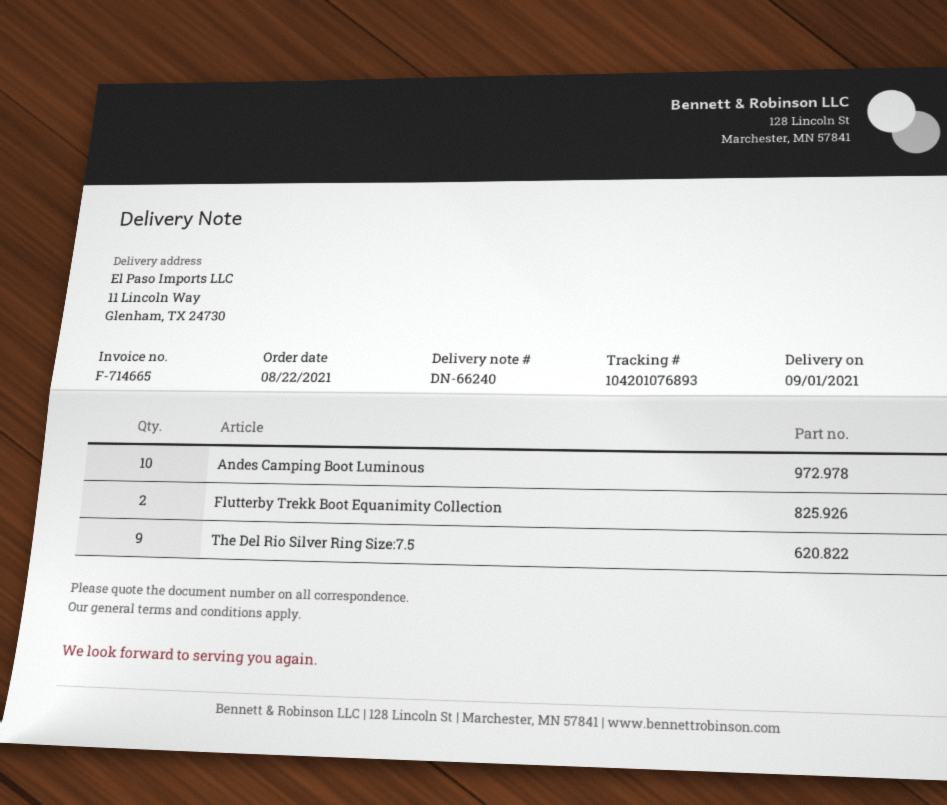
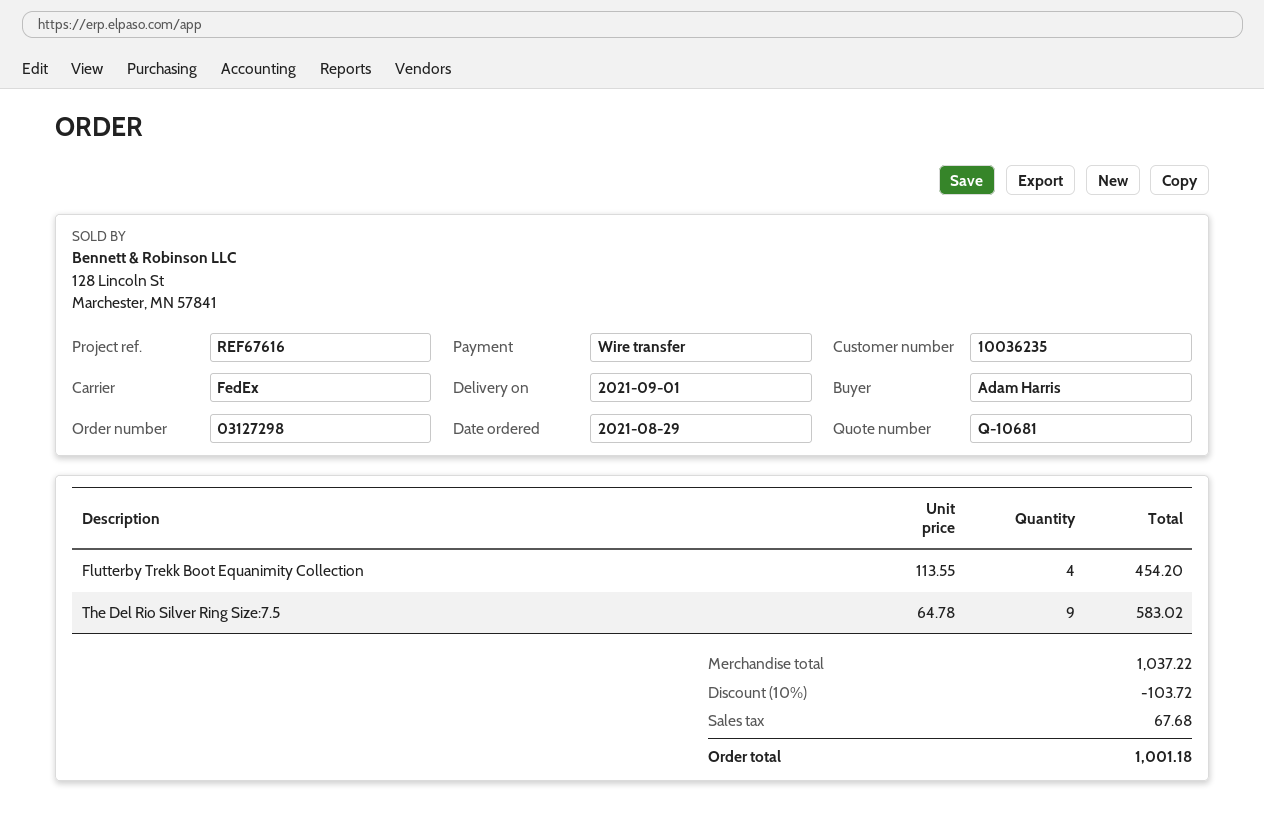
order date: 2021-08-22 -> 2021-08-29
Andes Camping Boot Luminous: 10 -> none
Flutterby Trekk Boot Equanimity Collection: 2 -> 4

